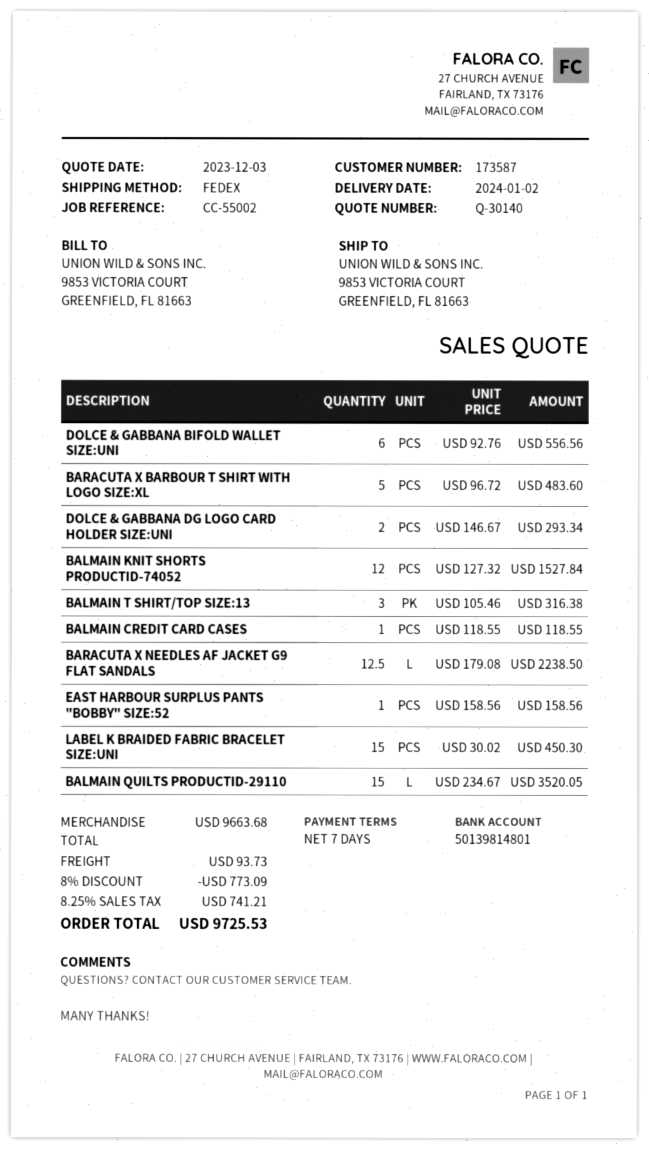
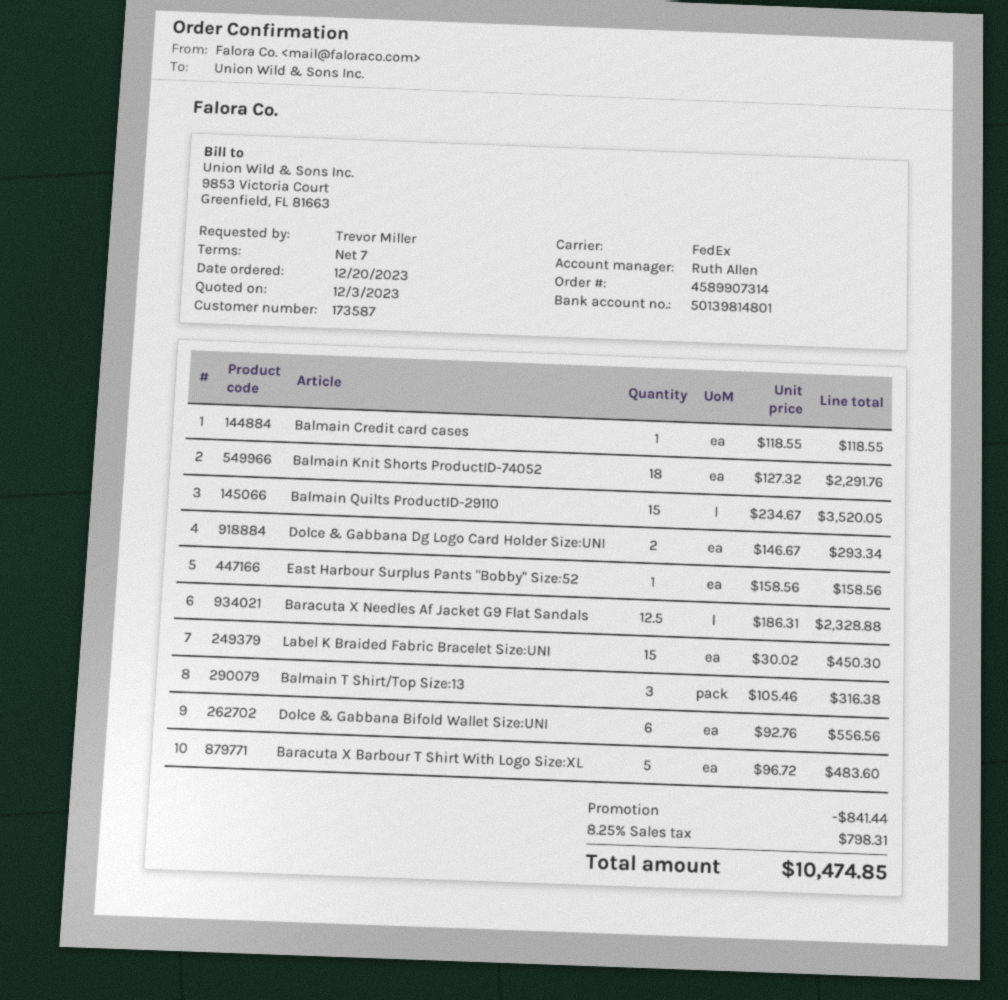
BALMAIN KNIT SHORTS PRODUCTID-74052: 12 x 127.32 = 1527.84 -> 18 x 127.32 = 2291.76
BARACUTA X NEEDLES AF JACKET G9 FLAT SANDALS: 12.5 x 179.08 = 2238.50 -> 12.5 x 186.31 = 2328.88
discount: 773.09 -> 841.44
shipping: 93.73 -> none
tax: 8.25% = 741.21 -> 8.25% = 798.31
total: 9725.53 -> 10474.85

